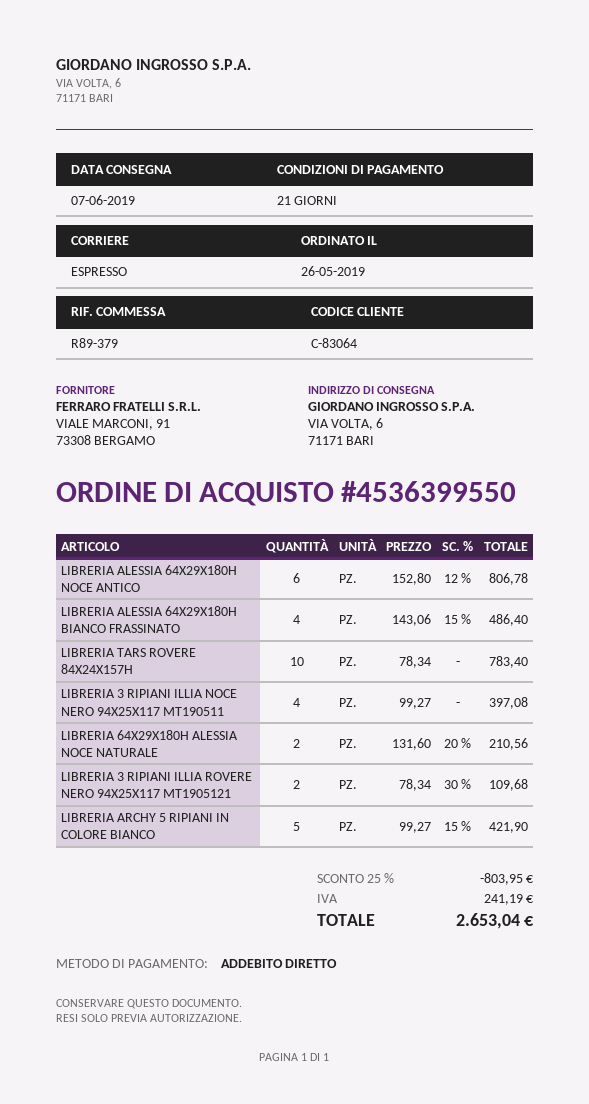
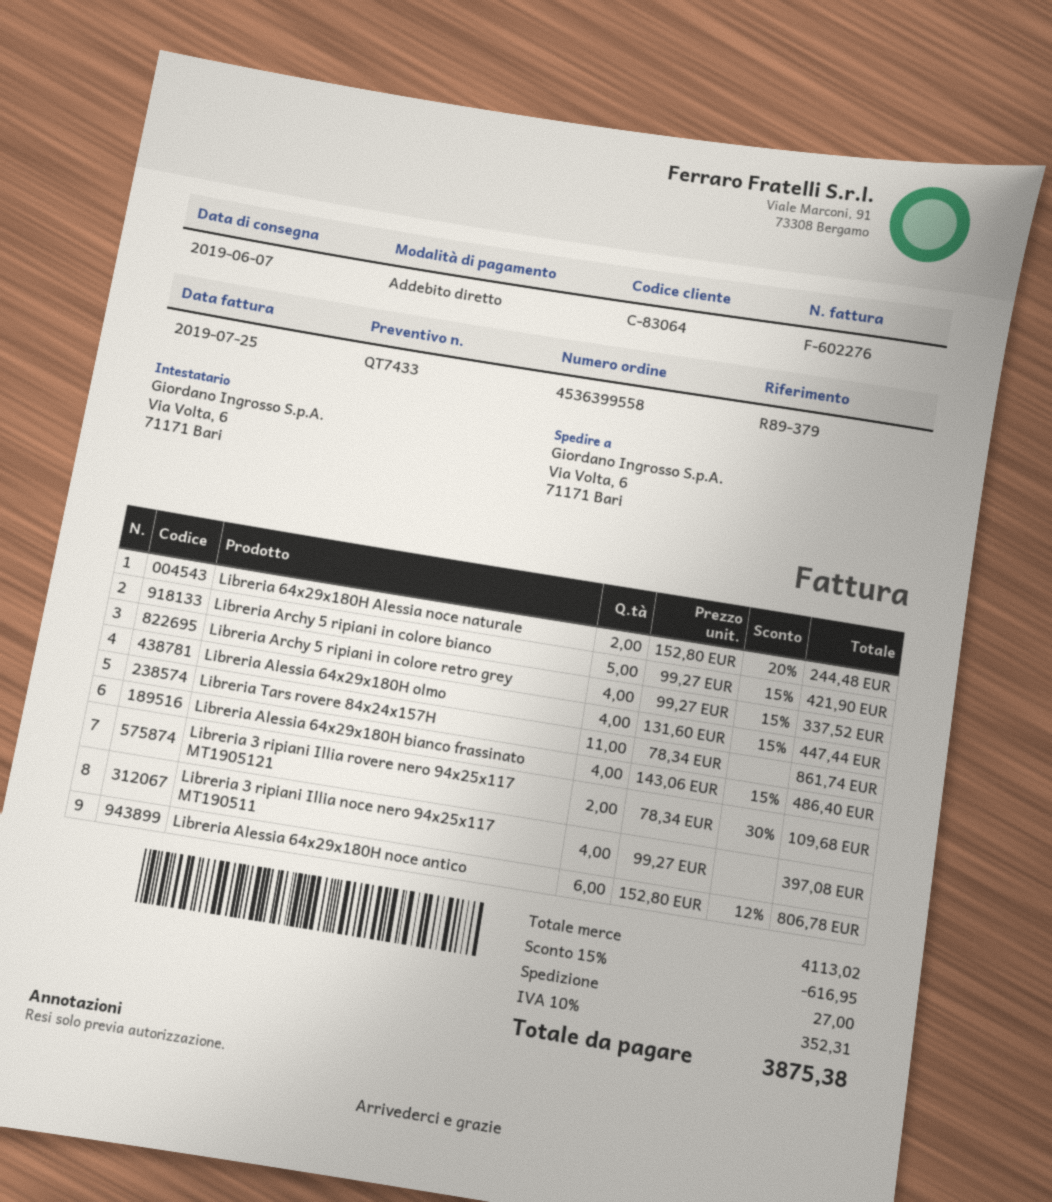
order number: 4536399550 -> 4536399558
LIBRERIA TARS ROVERE 84X24X157H: 10 x 78.34 = 783.40 -> 11 x 78.34 = 861.74
LIBRERIA 64X29X180H ALESSIA NOCE NATURALE: 2 x 131.60 - 20% = 210.56 -> 2 x 152.80 - 20% = 244.48
Libreria Archy 5 ripiani in colore retro grey: none -> 4 x 99.27 - 15% = 337.52
Libreria Alessia 64x29x180H olmo: none -> 4 x 131.60 - 15% = 447.44
discount: 25% = 803.95 -> 15% = 616.95
shipping: none -> 27.00
tax: 241.19 -> 352.31
total: 2653.04 -> 3875.38

